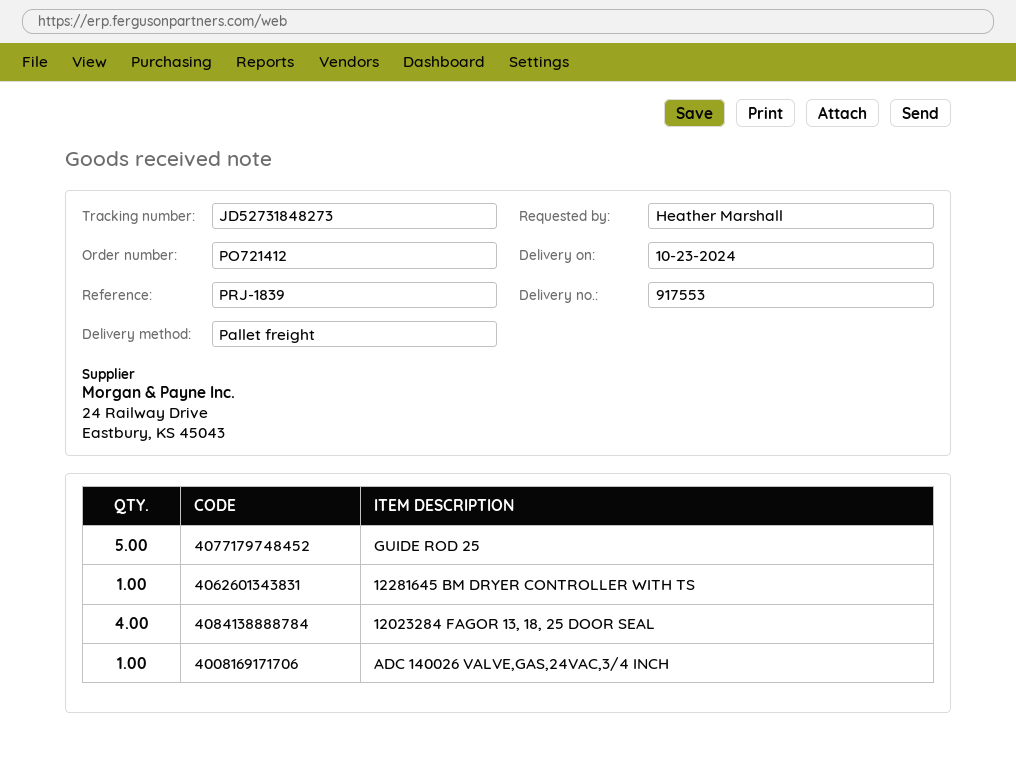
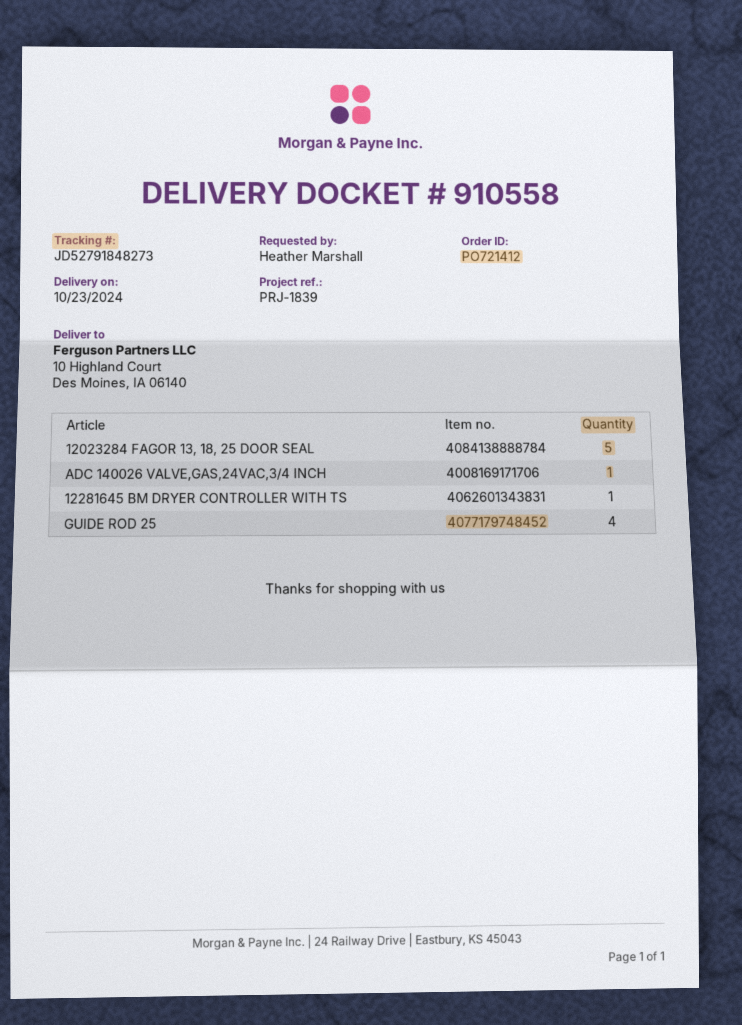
delivery note number: 917553 -> 910558
tracking number: JD52731848273 -> JD52791848273
GUIDE ROD 25: 5 -> 4
12023284 FAGOR 13, 18, 25 DOOR SEAL: 4 -> 5

